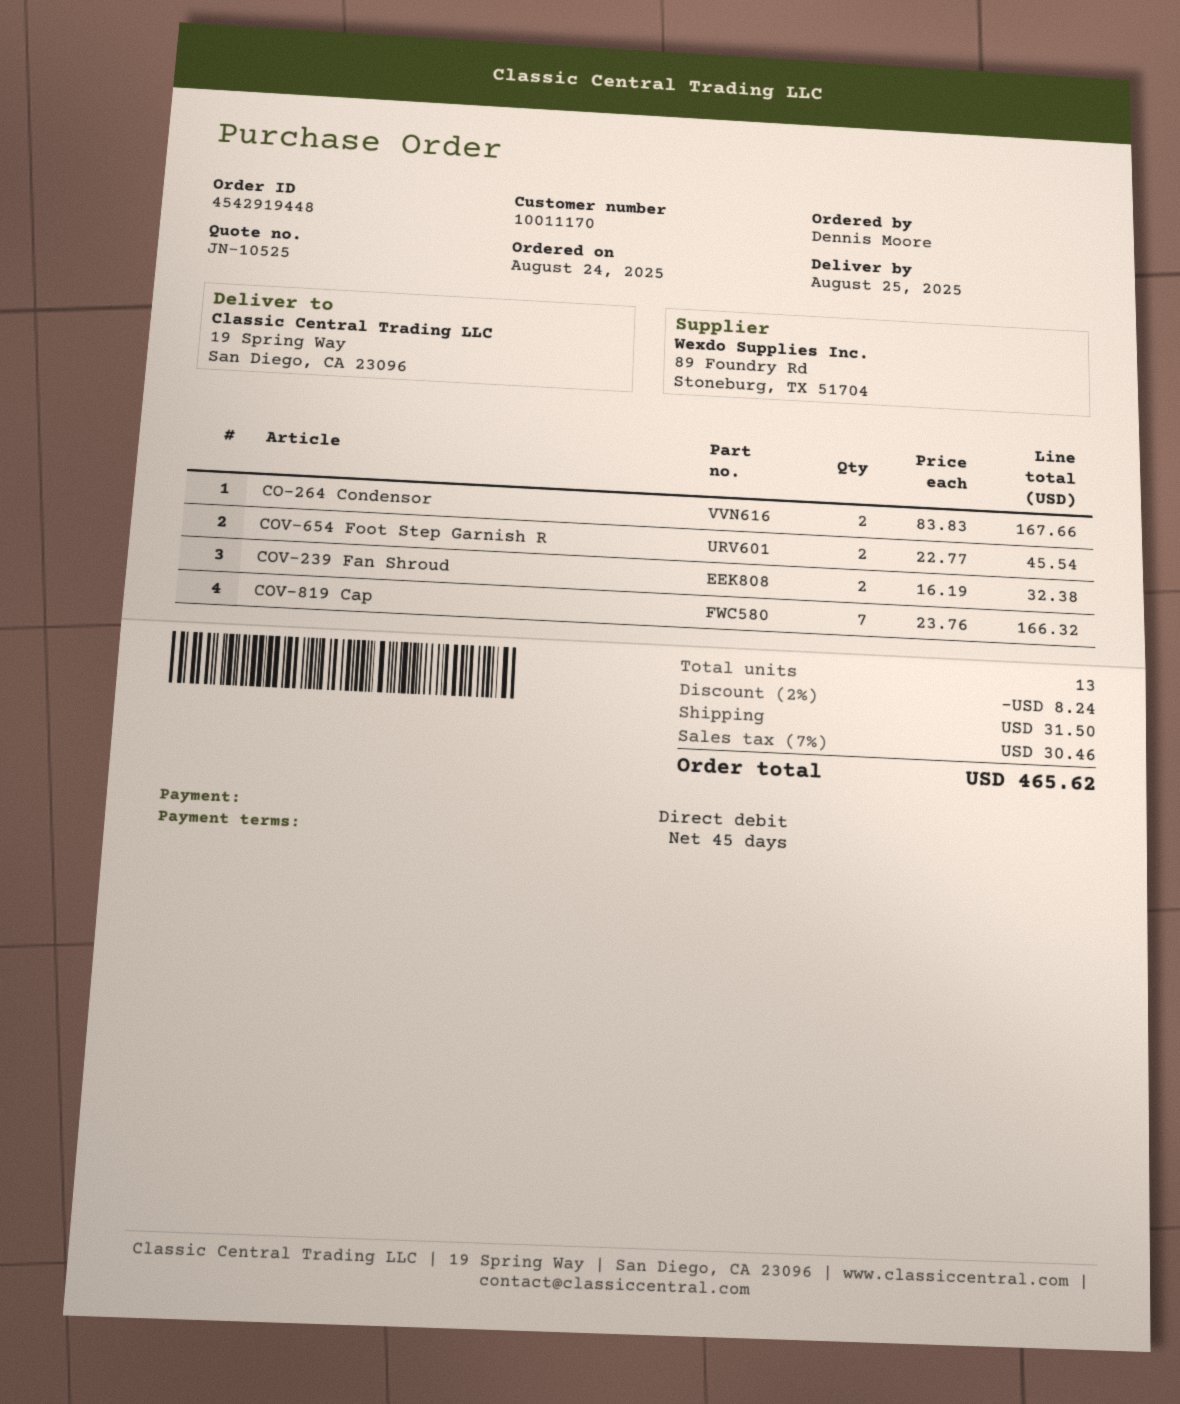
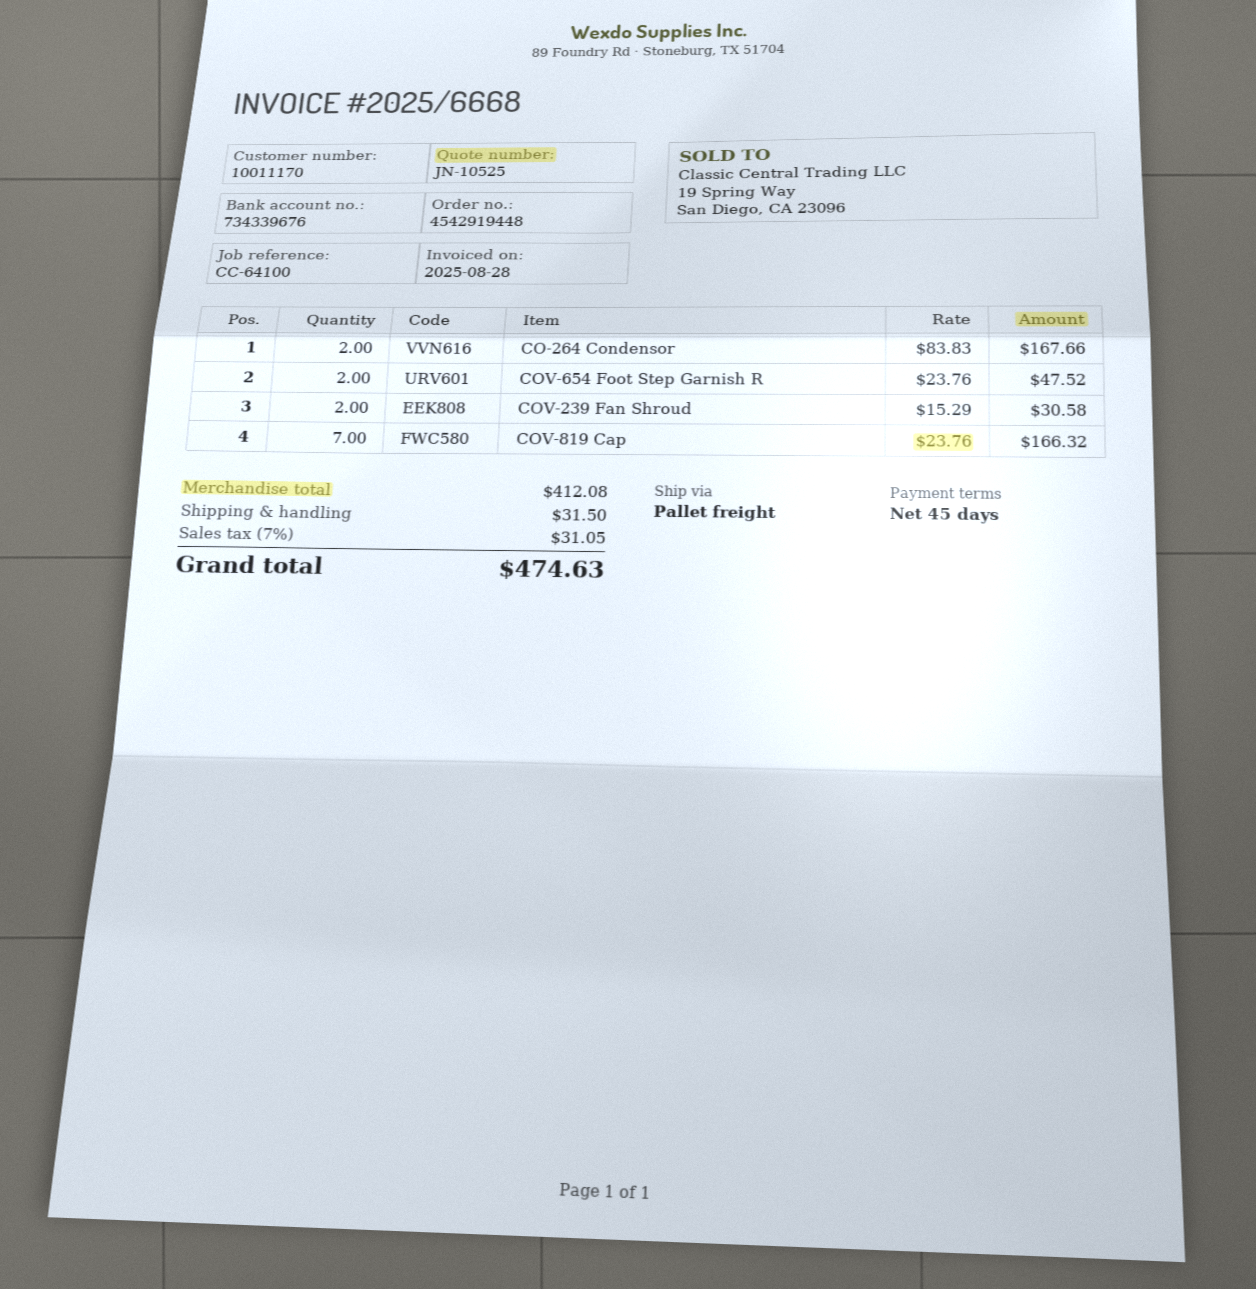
COV-654 Foot Step Garnish R: 2 x 22.77 = 45.54 -> 2 x 23.76 = 47.52
COV-239 Fan Shroud: 2 x 16.19 = 32.38 -> 2 x 15.29 = 30.58
discount: 2% = 8.24 -> none
tax: 7% = 30.46 -> 7% = 31.05
total: 465.62 -> 474.63

